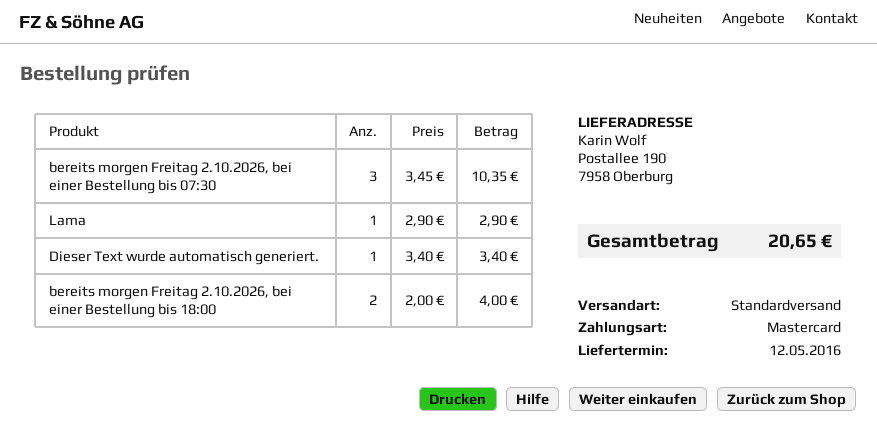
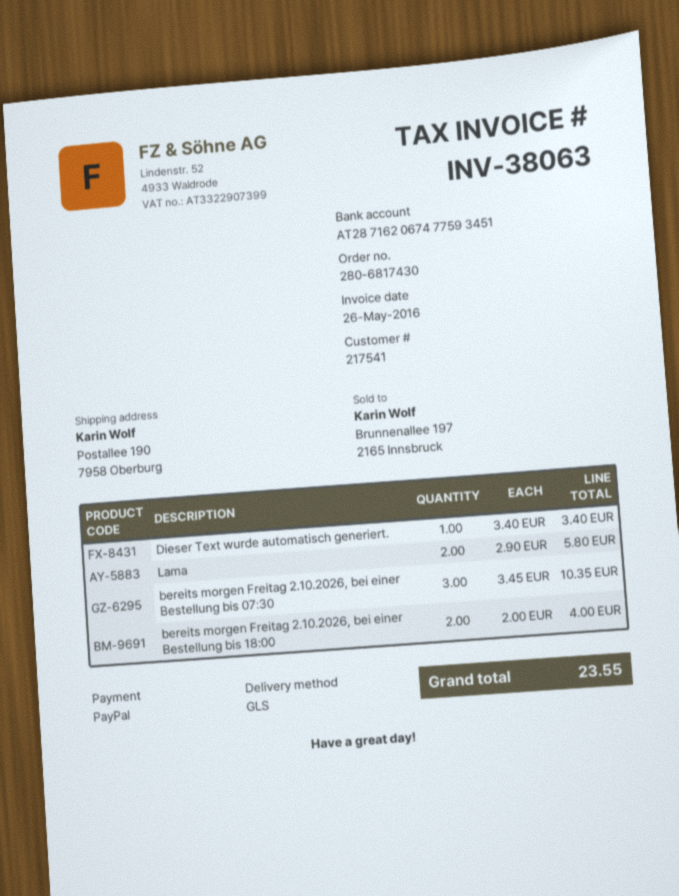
payment method: Mastercard -> PayPal
shipping method: standard -> GLS
Lama: 1 x 2.90 = 2.90 -> 2 x 2.90 = 5.80
total: 20.65 -> 23.55

